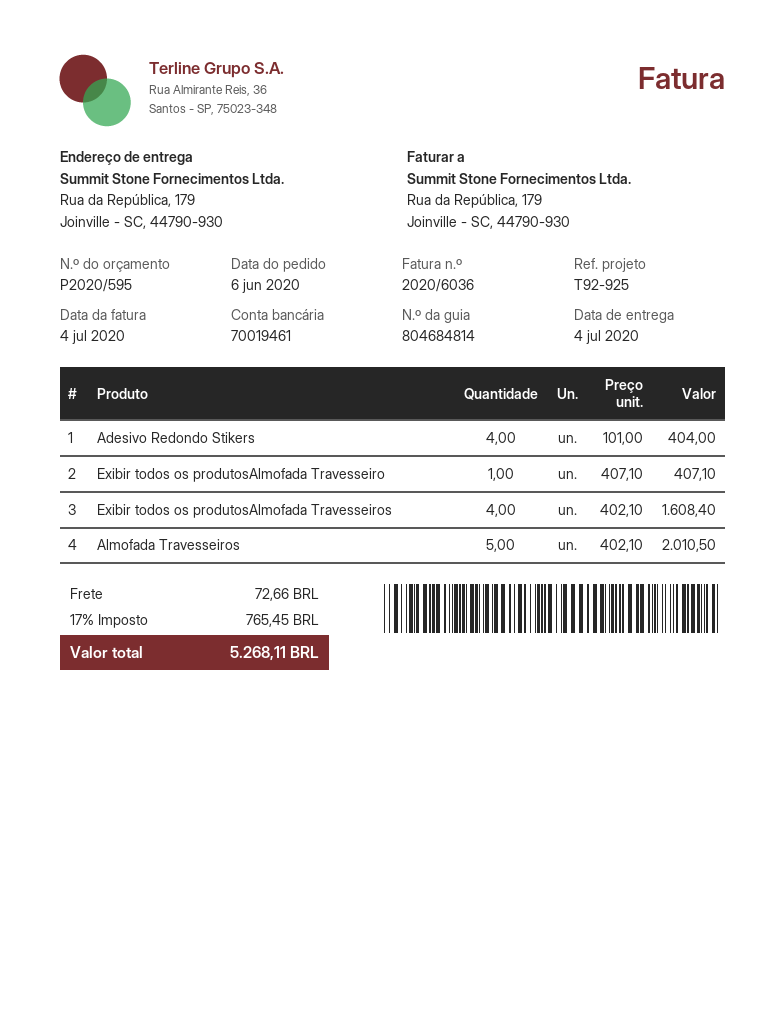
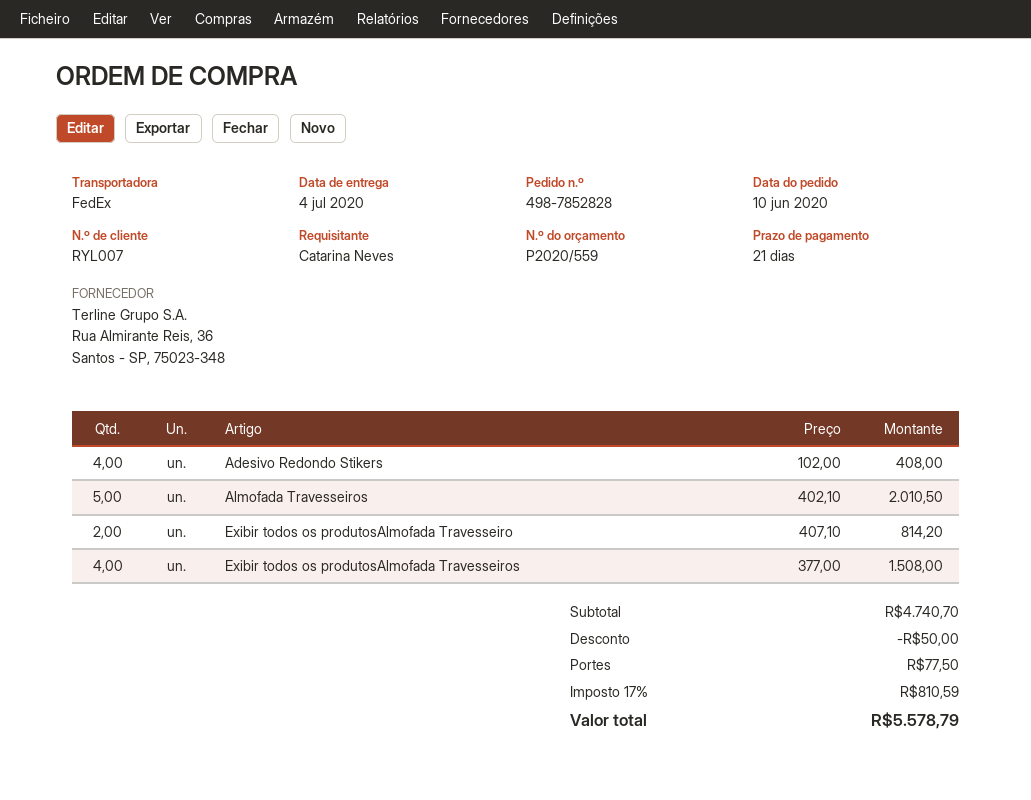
quote number: P2020/595 -> P2020/559
order date: 2020-06-06 -> 2020-06-10
Adesivo Redondo Stikers: 4 x 101.00 = 404.00 -> 4 x 102.00 = 408.00
Exibir todos os produtosAlmofada Travesseiro: 1 x 407.10 = 407.10 -> 2 x 407.10 = 814.20
Exibir todos os produtosAlmofada Travesseiros: 4 x 402.10 = 1608.40 -> 4 x 377.00 = 1508.00
discount: none -> 50.00
shipping: 72.66 -> 77.50
tax: 17% = 765.45 -> 17% = 810.59
total: 5268.11 -> 5578.79

